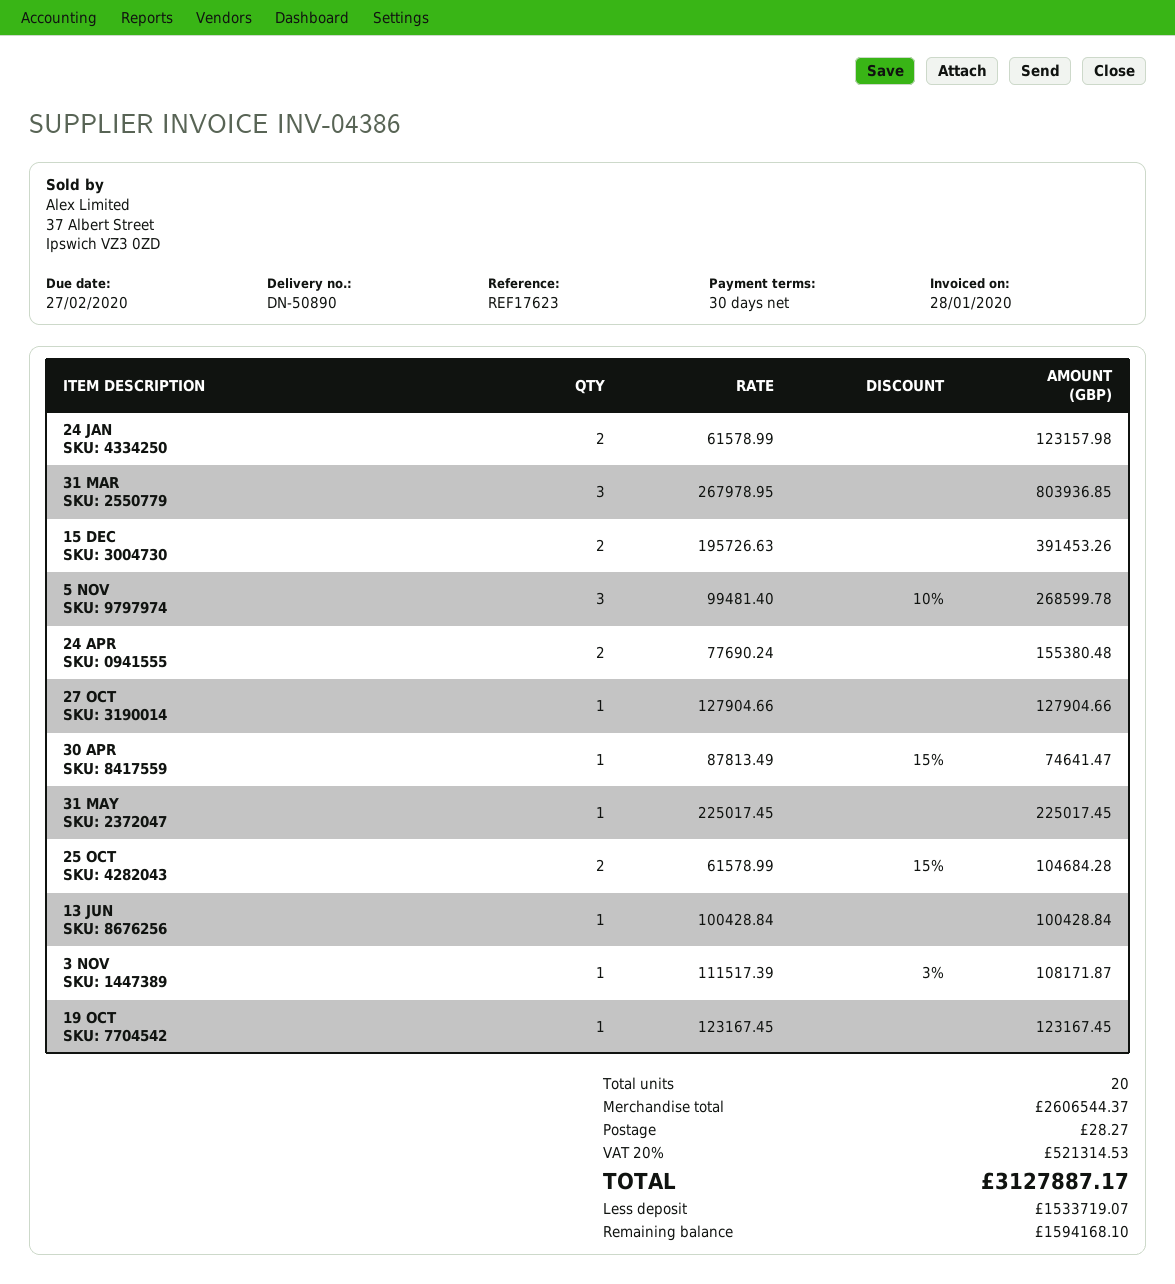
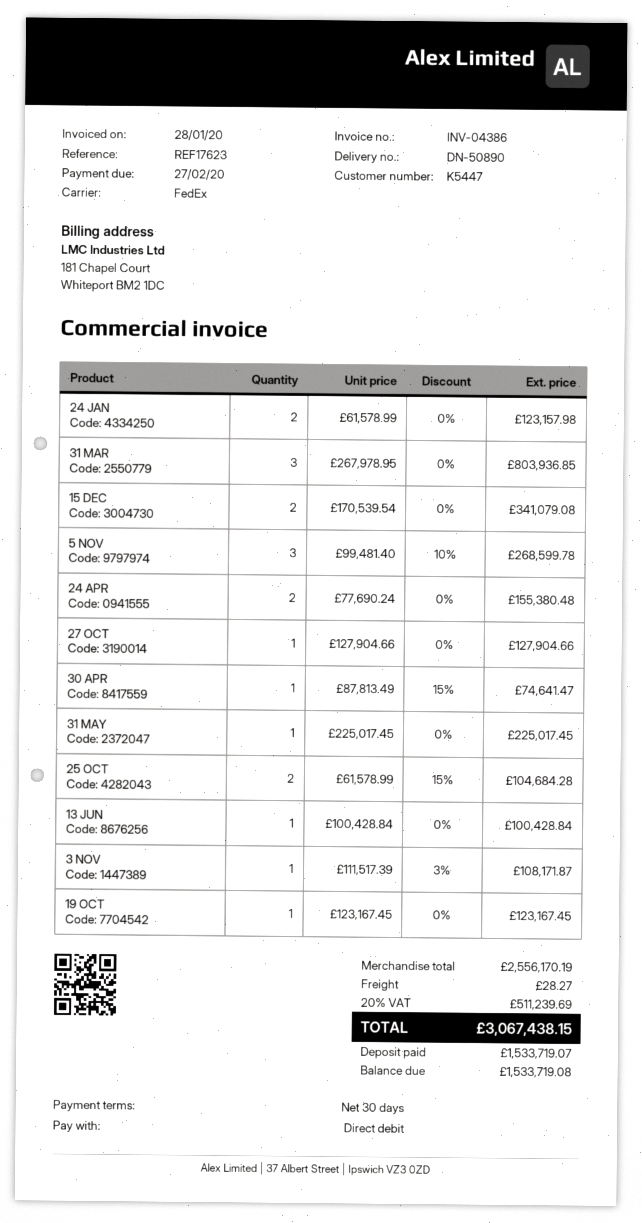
15 DEC: 2 x 195726.63 = 391453.26 -> 2 x 170539.54 = 341079.08
subtotal: 2606544.37 -> 2556170.19
tax: 20% = 521314.53 -> 20% = 511239.69
total: 3127887.17 -> 3067438.15
balance: 1594168.10 -> 1533719.08

